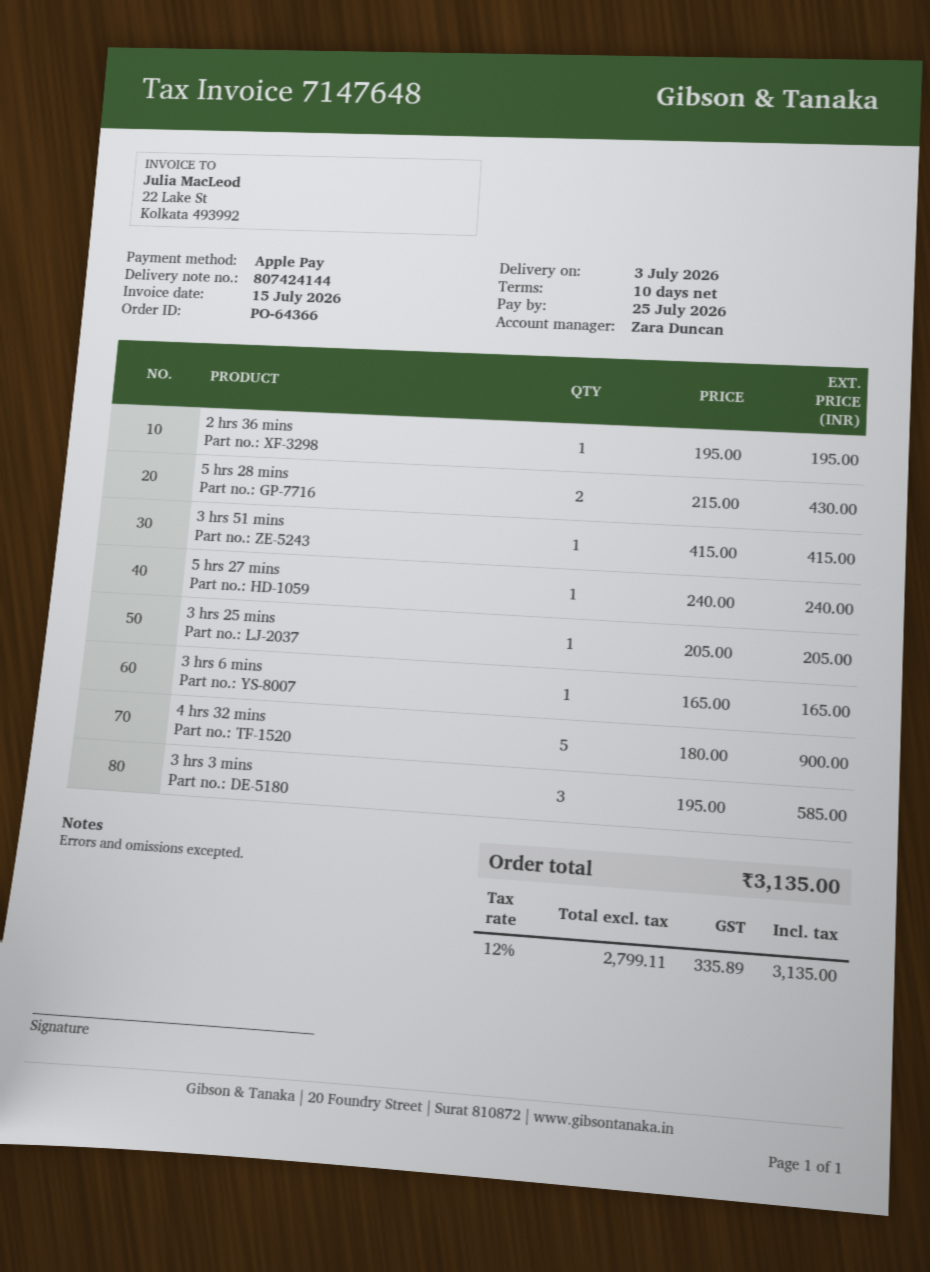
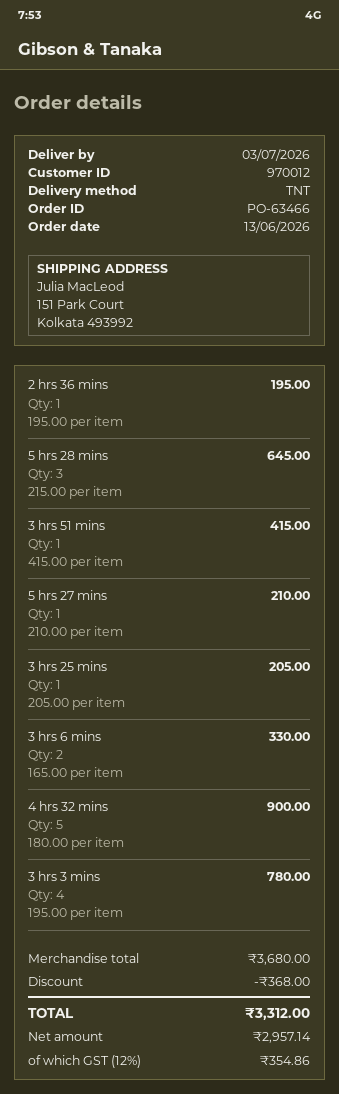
order number: PO-64366 -> PO-63466
5 hrs 28 mins: 2 x 215.00 = 430.00 -> 3 x 215.00 = 645.00
5 hrs 27 mins: 1 x 240.00 = 240.00 -> 1 x 210.00 = 210.00
3 hrs 6 mins: 1 x 165.00 = 165.00 -> 2 x 165.00 = 330.00
3 hrs 3 mins: 3 x 195.00 = 585.00 -> 4 x 195.00 = 780.00
discount: none -> 368.00
net: 2799.11 -> 2957.14
tax: 12% = 335.89 -> 12% = 354.86
total: 3135.00 -> 3312.00

